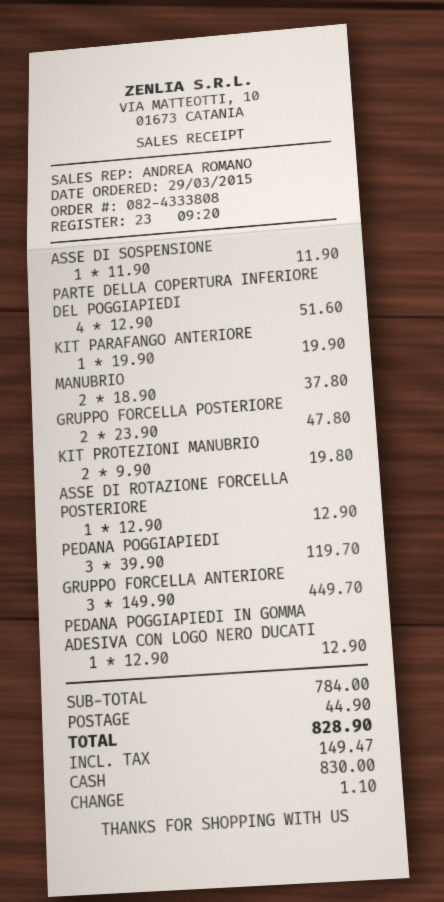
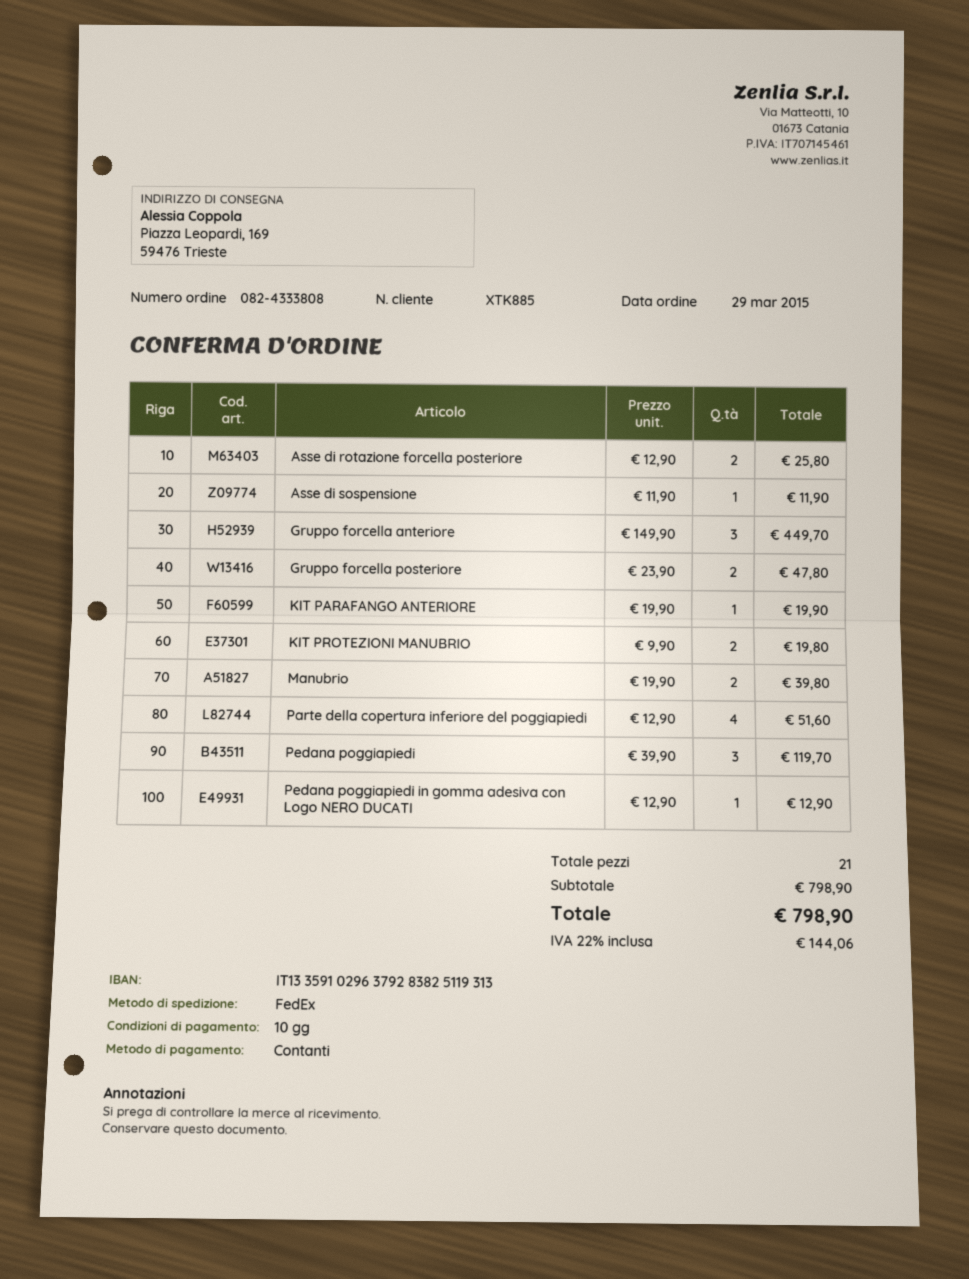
MANUBRIO: 2 x 18.90 = 37.80 -> 2 x 19.90 = 39.80
ASSE DI ROTAZIONE FORCELLA POSTERIORE: 1 x 12.90 = 12.90 -> 2 x 12.90 = 25.80
subtotal: 784.00 -> 798.90
shipping: 44.90 -> none
tax: 149.47 -> 144.06
total: 828.90 -> 798.90

